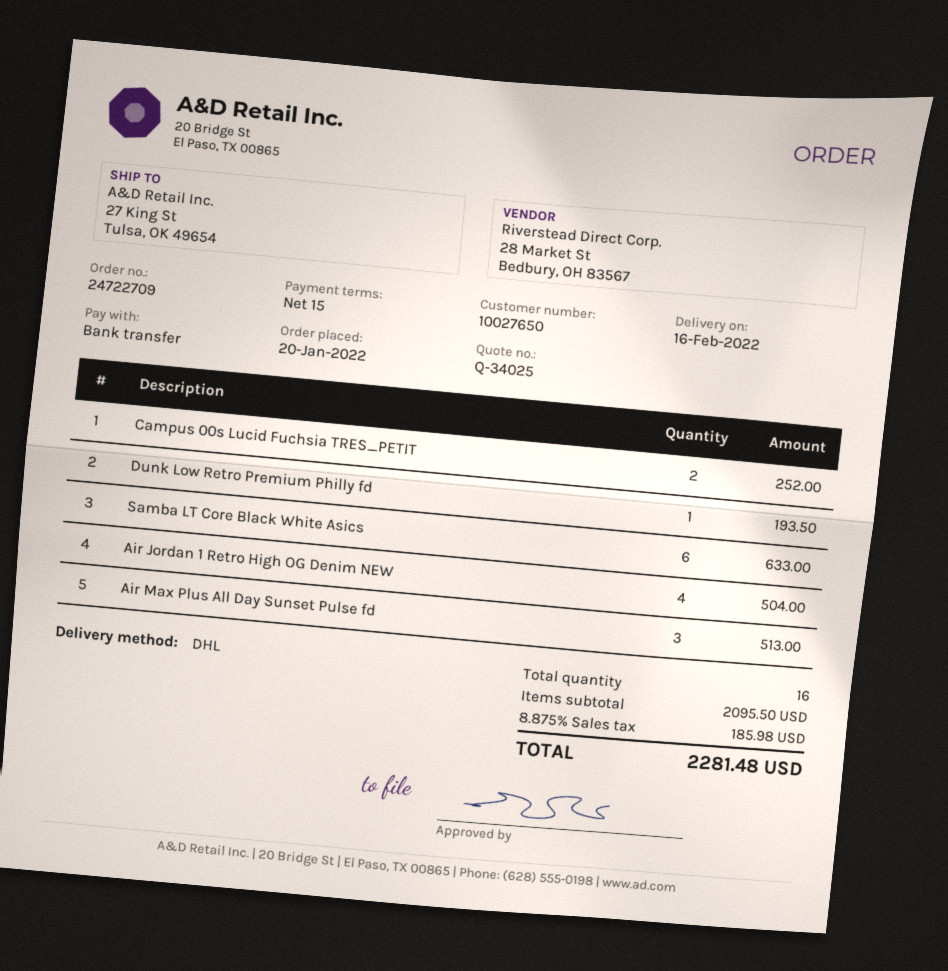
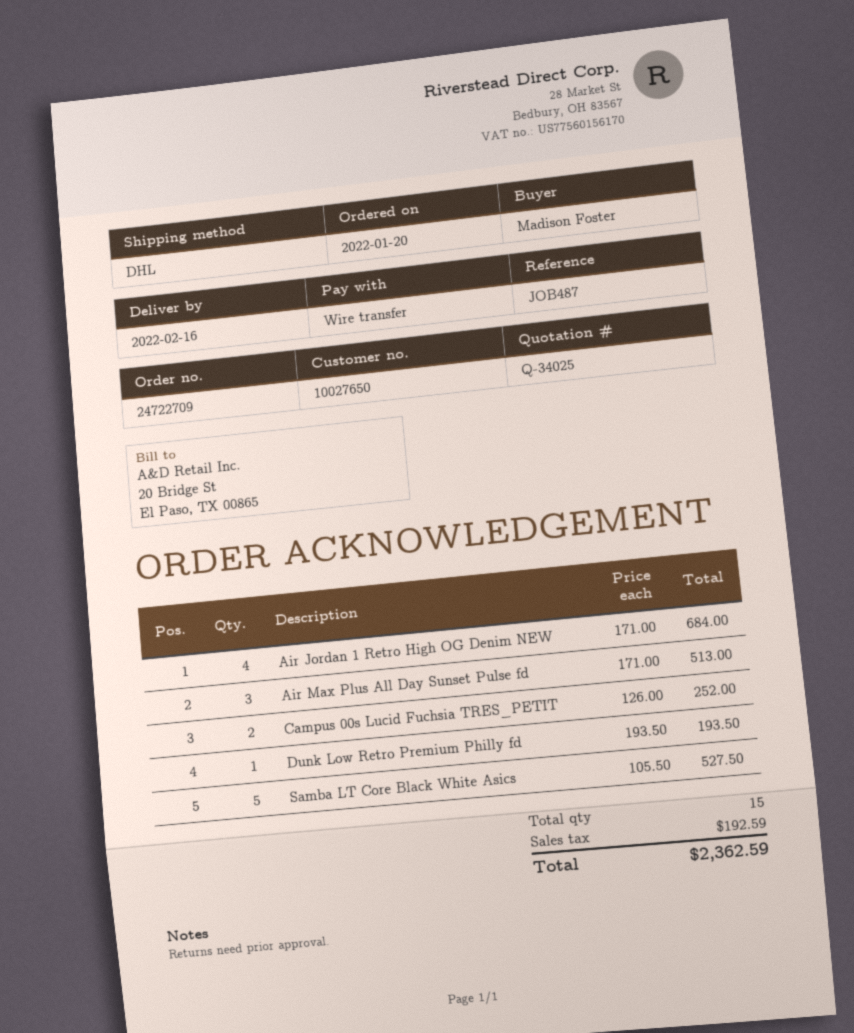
Samba LT Core Black White Asics: 6 for 633.00 -> 5 for 527.50
Air Jordan 1 Retro High OG Denim NEW: 4 for 504.00 -> 4 for 684.00
total quantity: 16 -> 15
tax: 185.98 -> 192.59
total: 2281.48 -> 2362.59

